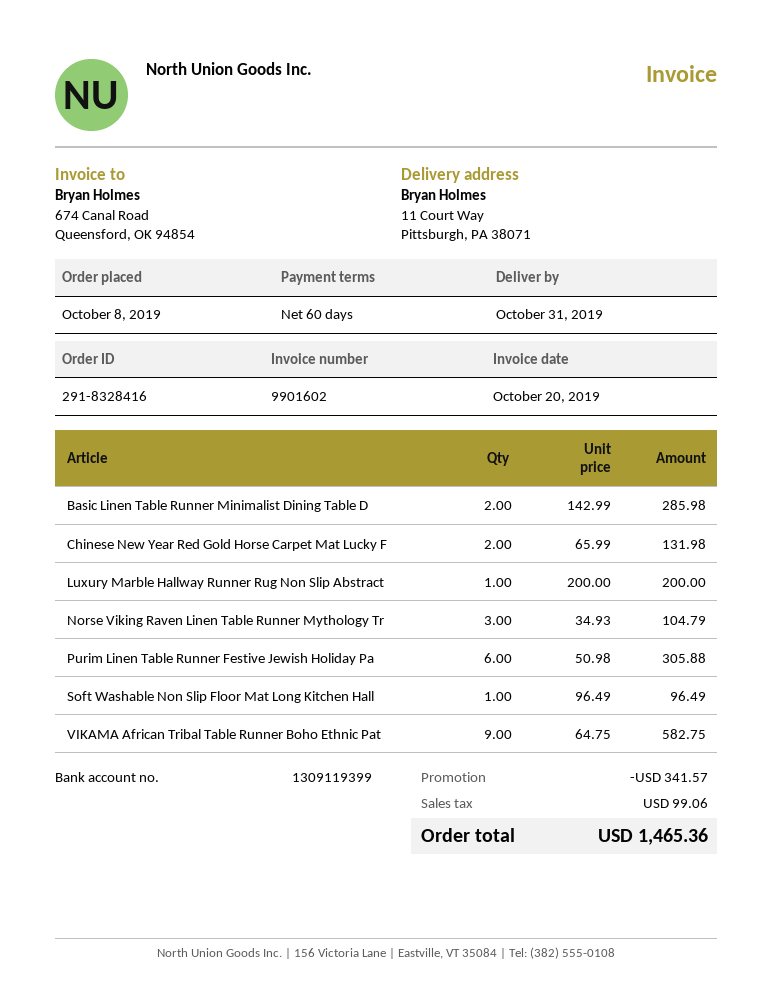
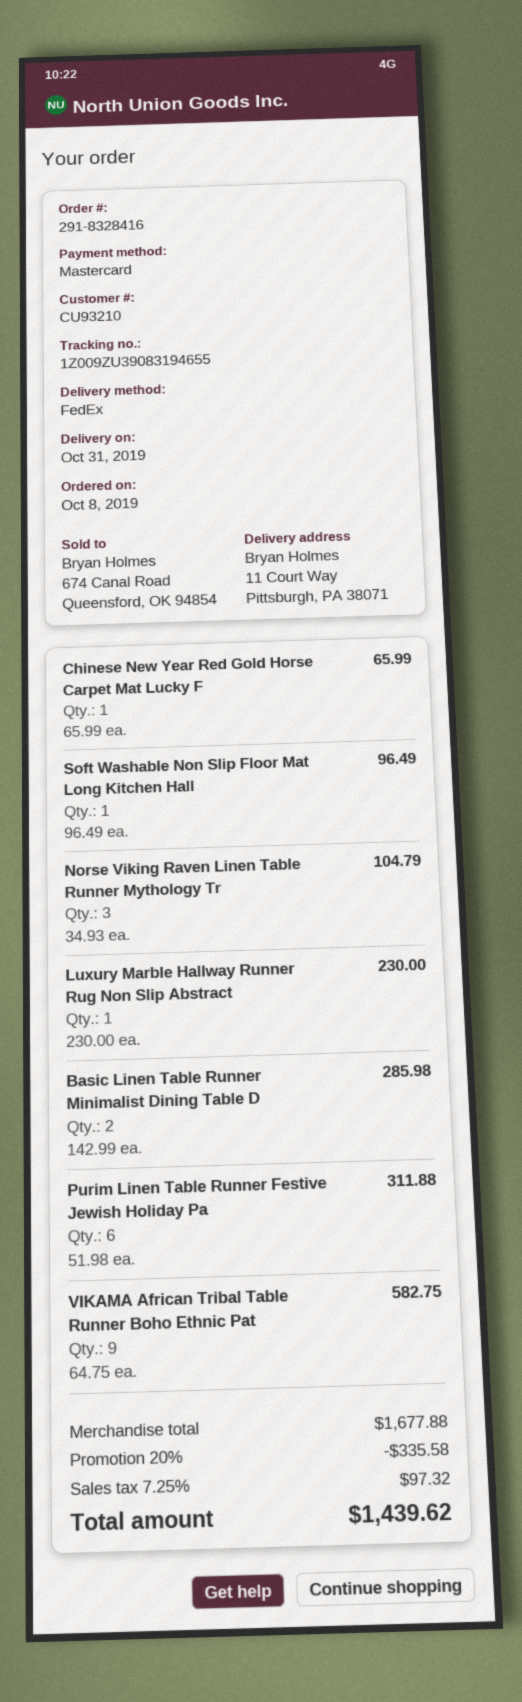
Chinese New Year Red Gold Horse Carpet Mat Lucky F: 2 x 65.99 = 131.98 -> 1 x 65.99 = 65.99
Luxury Marble Hallway Runner Rug Non Slip Abstract: 1 x 200.00 = 200.00 -> 1 x 230.00 = 230.00
Purim Linen Table Runner Festive Jewish Holiday Pa: 6 x 50.98 = 305.88 -> 6 x 51.98 = 311.88
discount: 341.57 -> 335.58
tax: 99.06 -> 97.32
total: 1465.36 -> 1439.62

